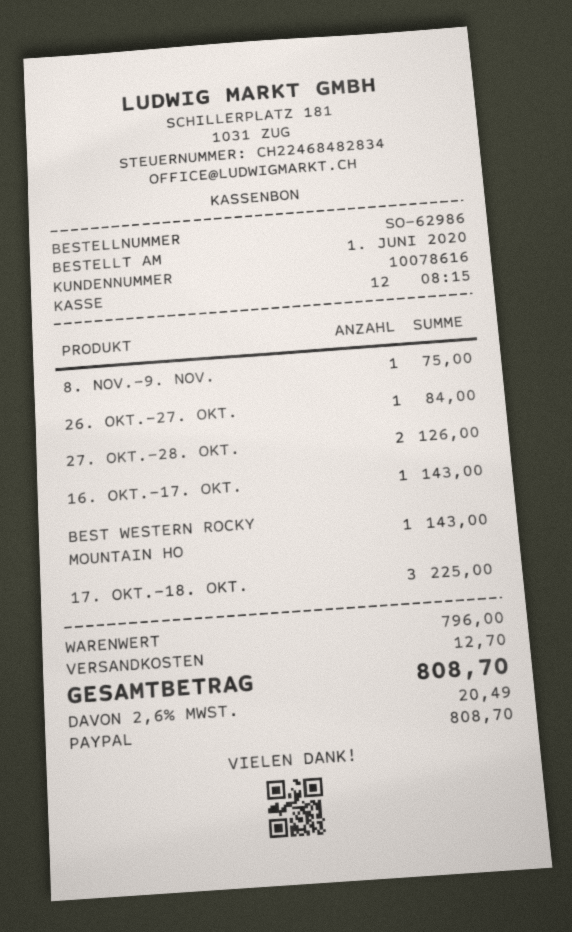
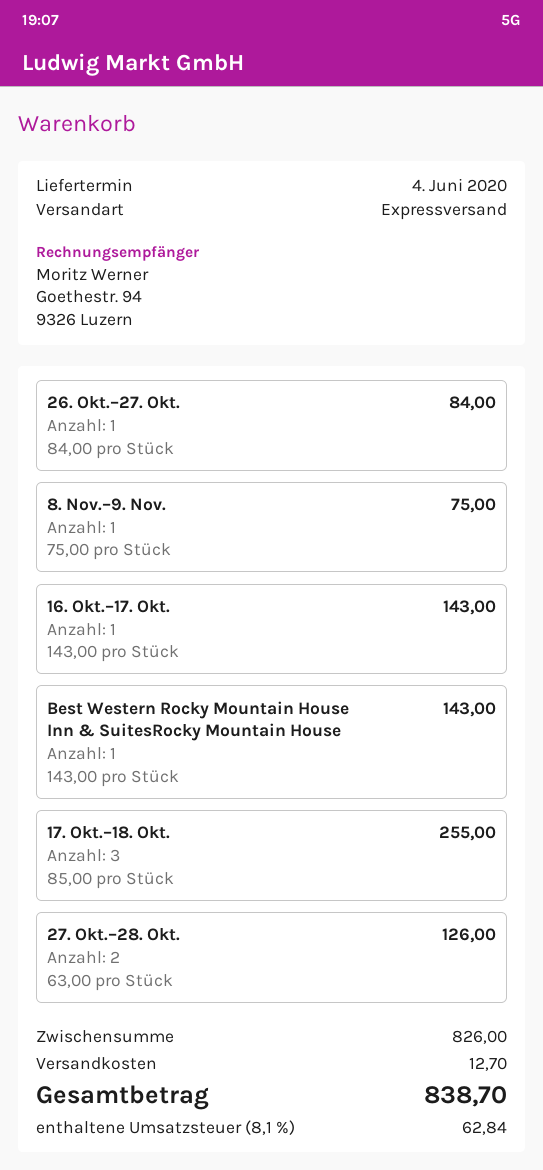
17. OKT.–18. OKT.: 3 for 225.00 -> 3 for 255.00
subtotal: 796.00 -> 826.00
tax: 2.6% = 20.49 -> 8.1% = 62.84
total: 808.70 -> 838.70

